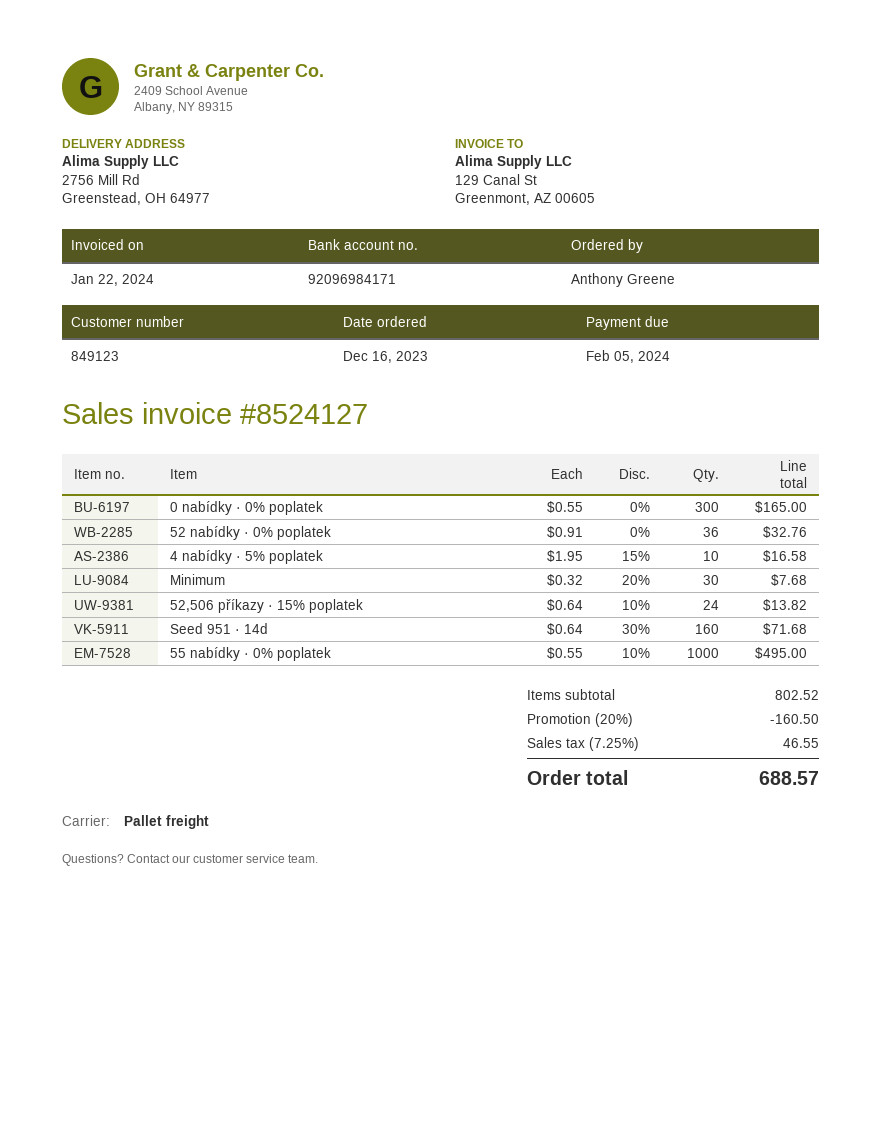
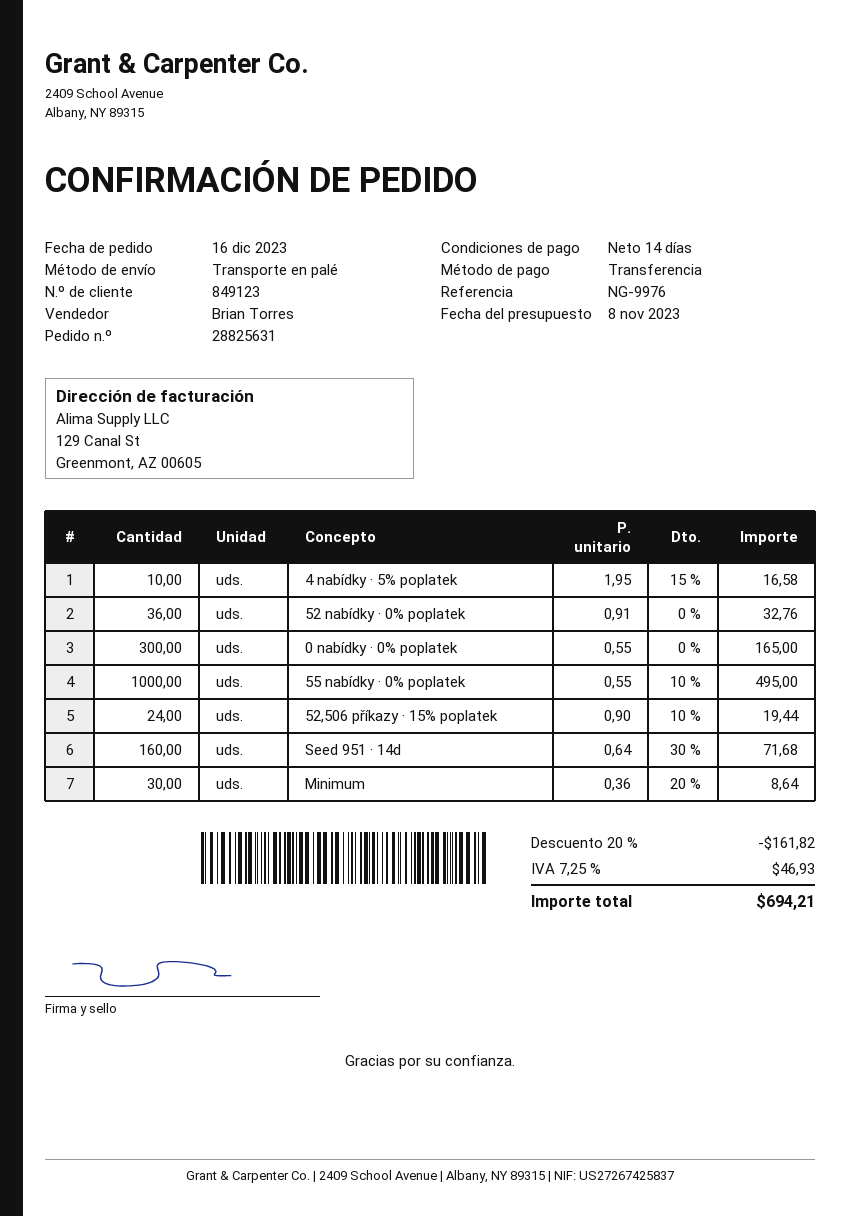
Minimum: 30 x 0.32 - 20% = 7.68 -> 30 x 0.36 - 20% = 8.64
52,506 příkazy · 15% poplatek: 24 x 0.64 - 10% = 13.82 -> 24 x 0.90 - 10% = 19.44
discount: 20% = 160.50 -> 20% = 161.82
tax: 7.25% = 46.55 -> 7.25% = 46.93
total: 688.57 -> 694.21

